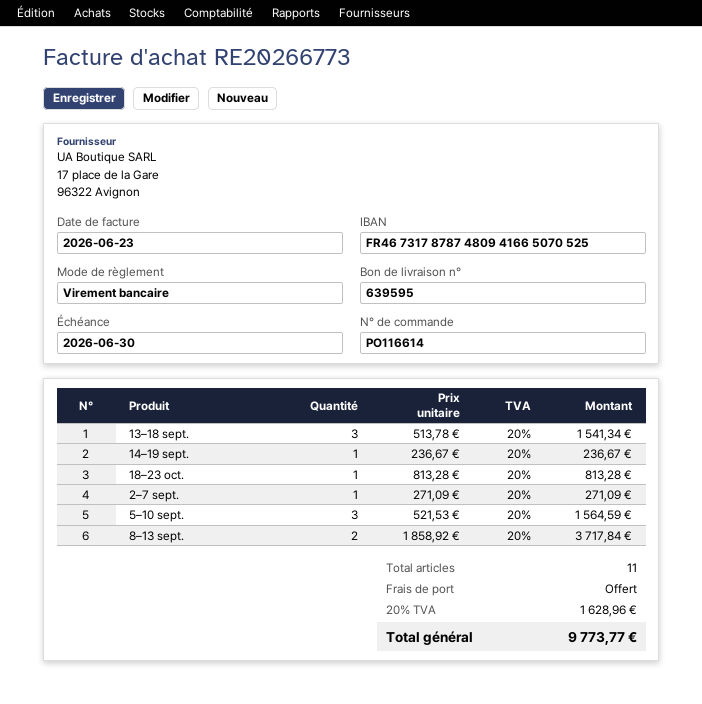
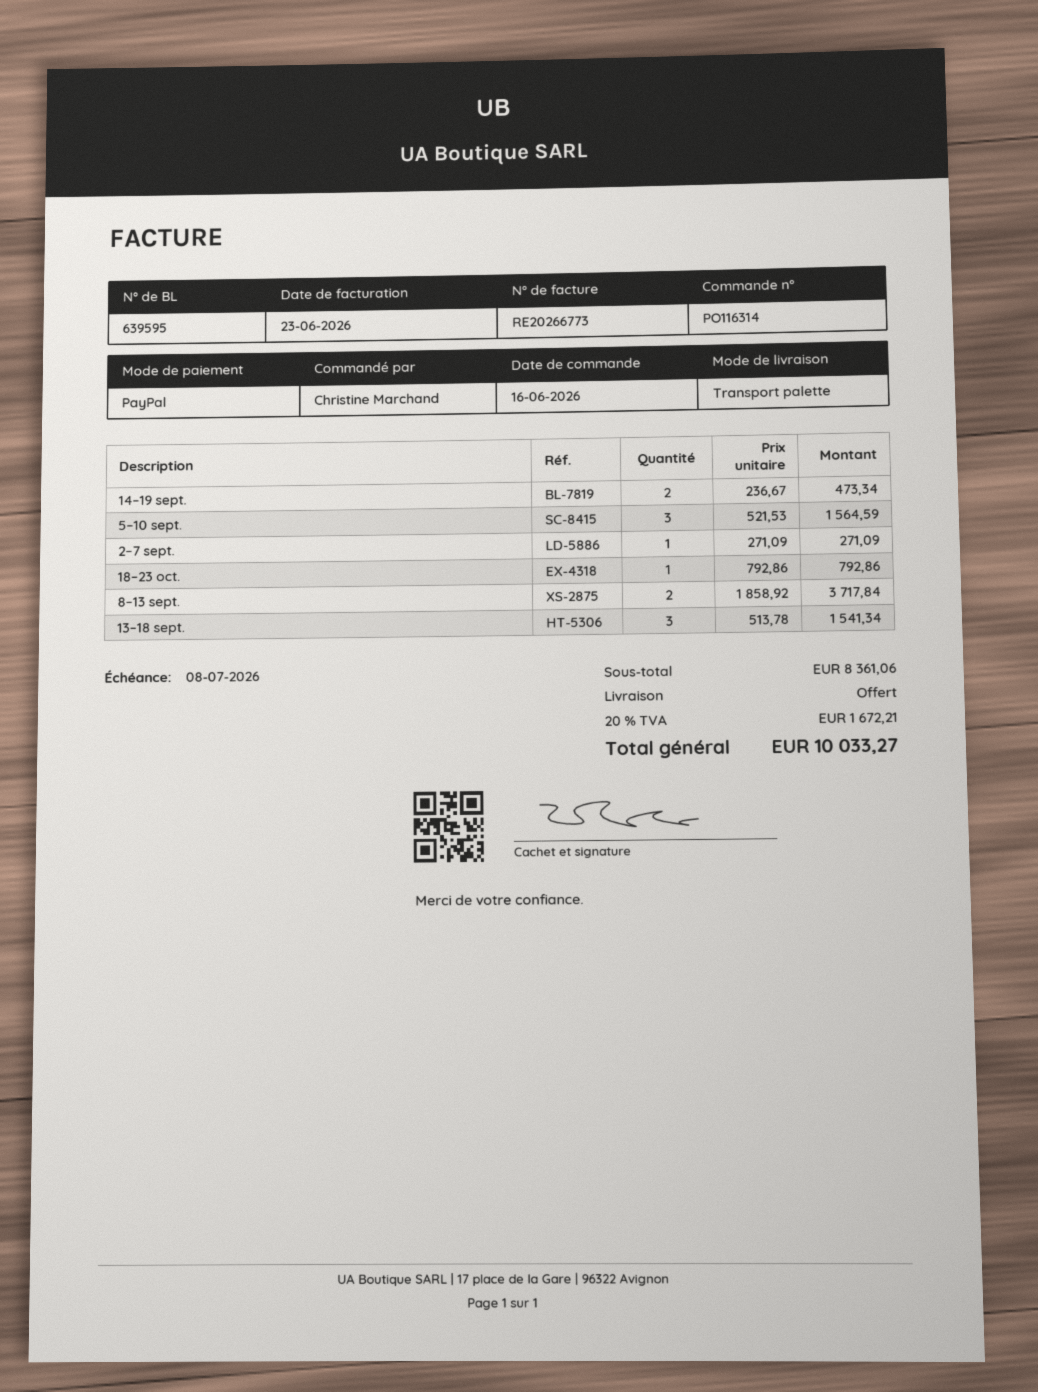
order number: PO116614 -> PO116314
due date: 2026-06-30 -> 2026-07-08
payment method: bank transfer -> PayPal
14–19 sept.: 1 x 236.67 = 236.67 -> 2 x 236.67 = 473.34
18–23 oct.: 1 x 813.28 = 813.28 -> 1 x 792.86 = 792.86
tax: 20% = 1628.96 -> 20% = 1672.21
total: 9773.77 -> 10033.27

